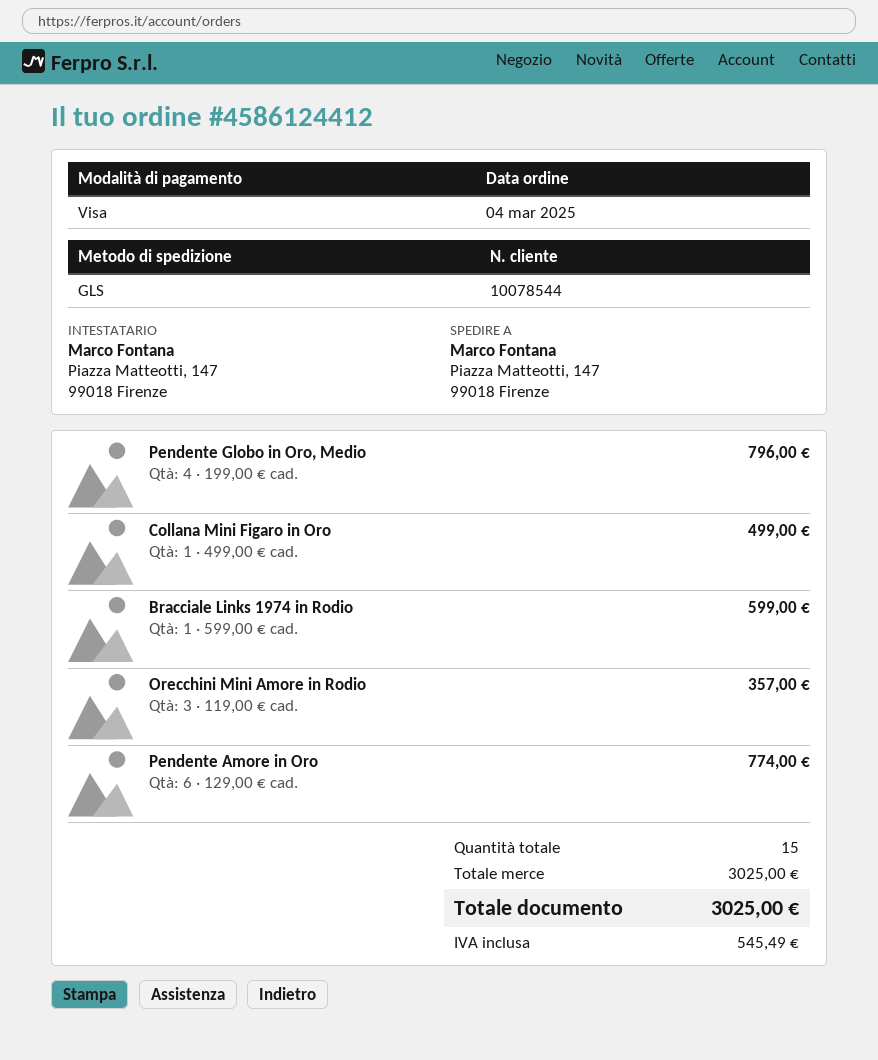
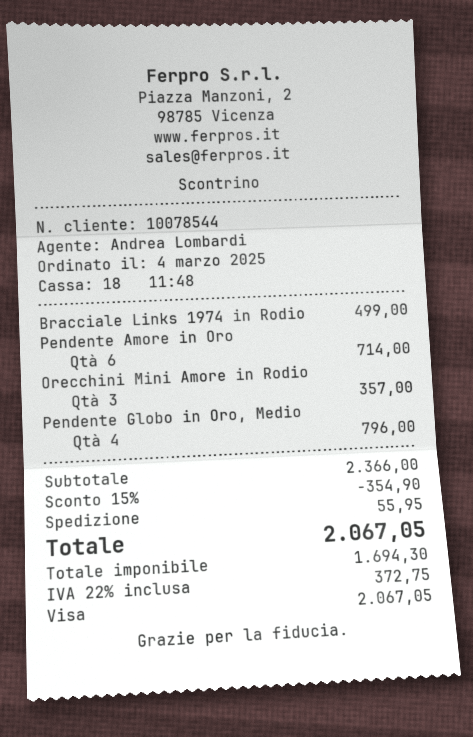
Collana Mini Figaro in Oro: 1 for 499.00 -> none
Bracciale Links 1974 in Rodio: 1 for 599.00 -> 1 for 499.00
Pendente Amore in Oro: 6 for 774.00 -> 6 for 714.00
subtotal: 3025.00 -> 2366.00
discount: none -> 15% = 354.90
shipping: none -> 55.95
tax: 545.49 -> 372.75
total: 3025.00 -> 2067.05

